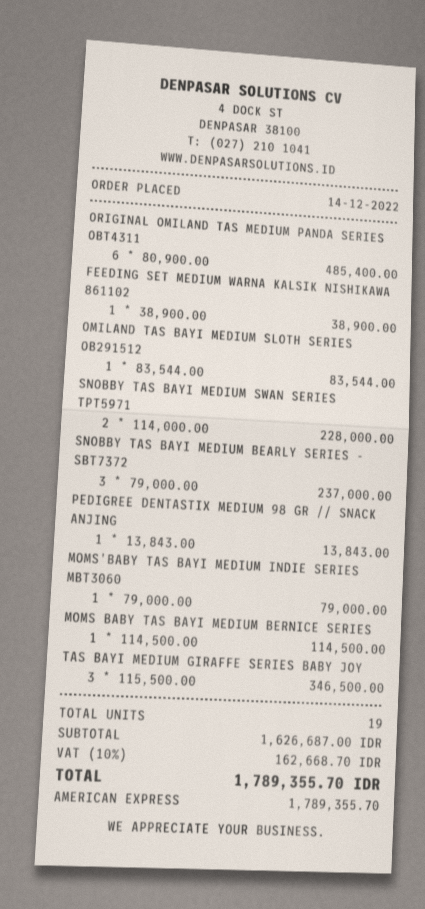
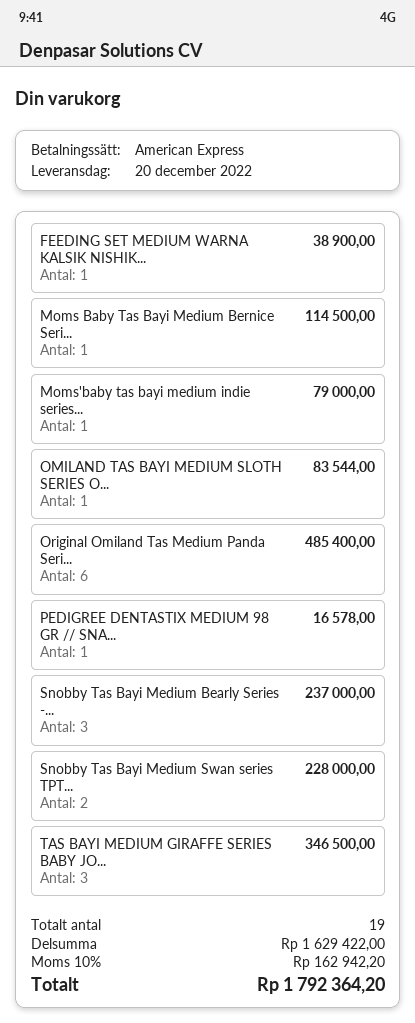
PEDIGREE DENTASTIX MEDIUM 98 GR // SNACK ANJING: 1 for 13843.00 -> 1 for 16578.00
subtotal: 1626687.00 -> 1629422.00
tax: 10% = 162668.70 -> 10% = 162942.20
total: 1789355.70 -> 1792364.20

